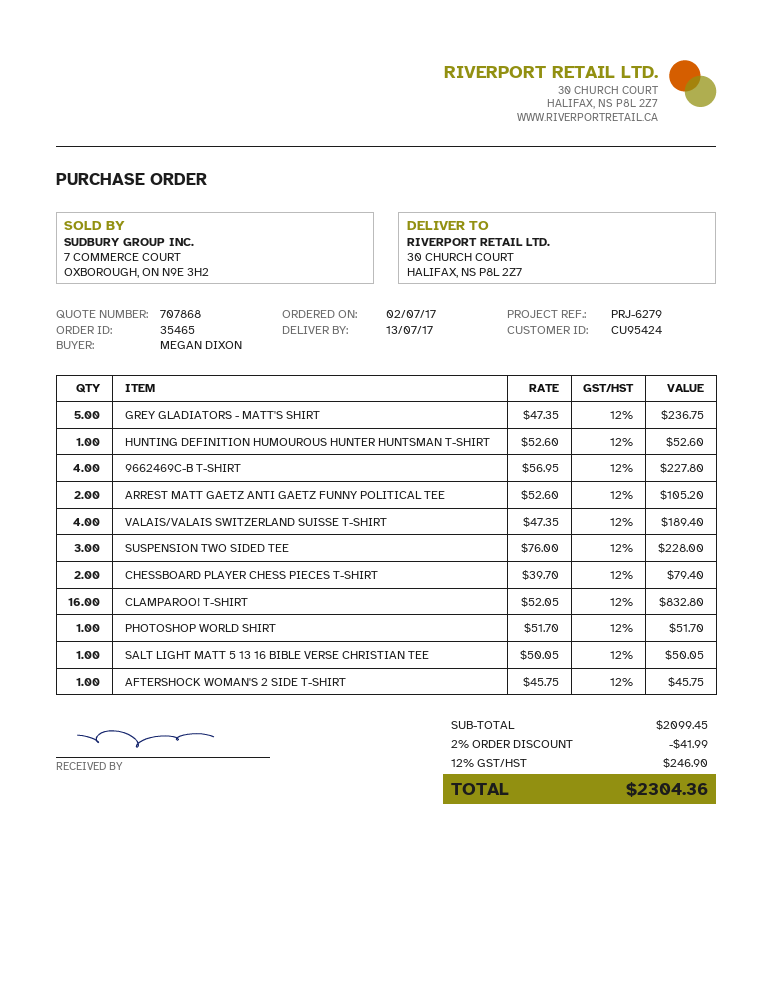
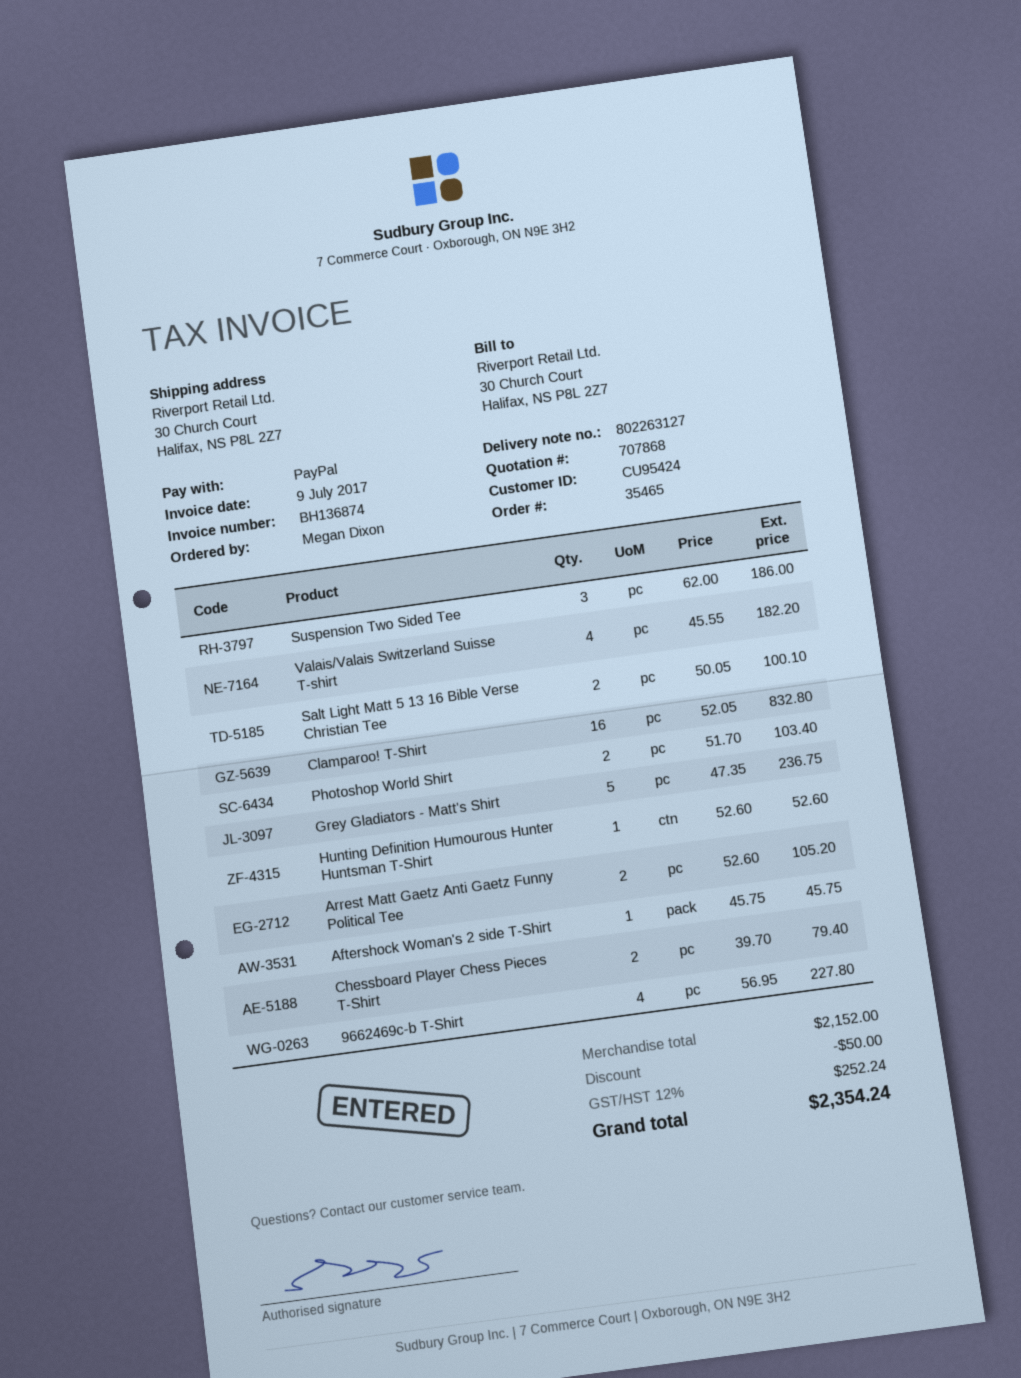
VALAIS/VALAIS SWITZERLAND SUISSE T-SHIRT: 4 x 47.35 = 189.40 -> 4 x 45.55 = 182.20
SUSPENSION TWO SIDED TEE: 3 x 76.00 = 228.00 -> 3 x 62.00 = 186.00
PHOTOSHOP WORLD SHIRT: 1 x 51.70 = 51.70 -> 2 x 51.70 = 103.40
SALT LIGHT MATT 5 13 16 BIBLE VERSE CHRISTIAN TEE: 1 x 50.05 = 50.05 -> 2 x 50.05 = 100.10
subtotal: 2099.45 -> 2152.00
discount: 41.99 -> 50.00
tax: 12% = 246.90 -> 12% = 252.24
total: 2304.36 -> 2354.24

